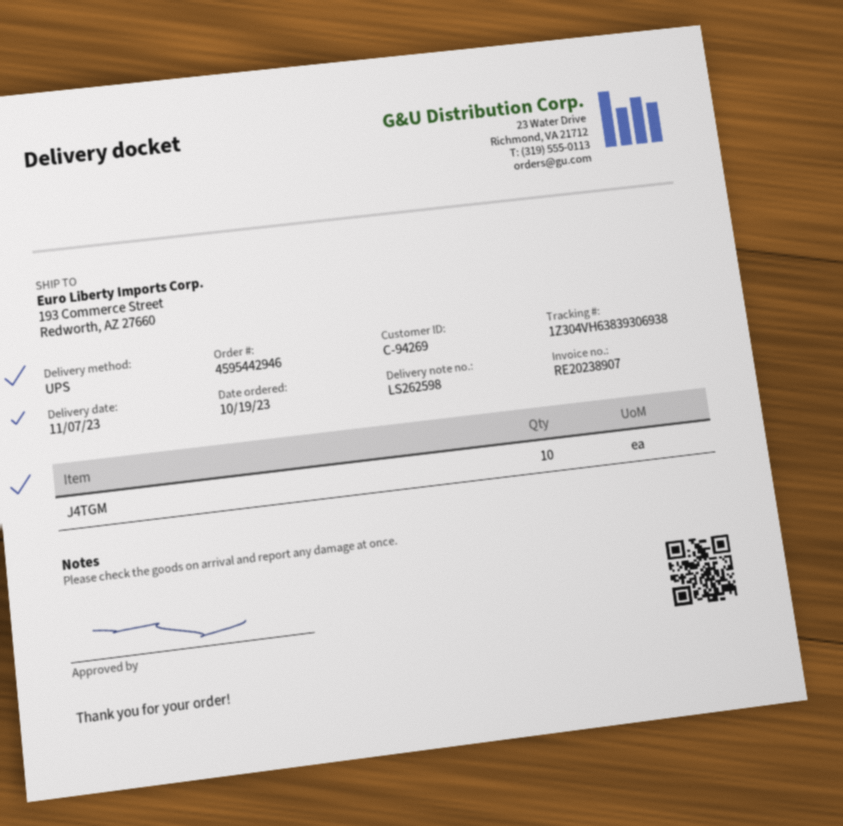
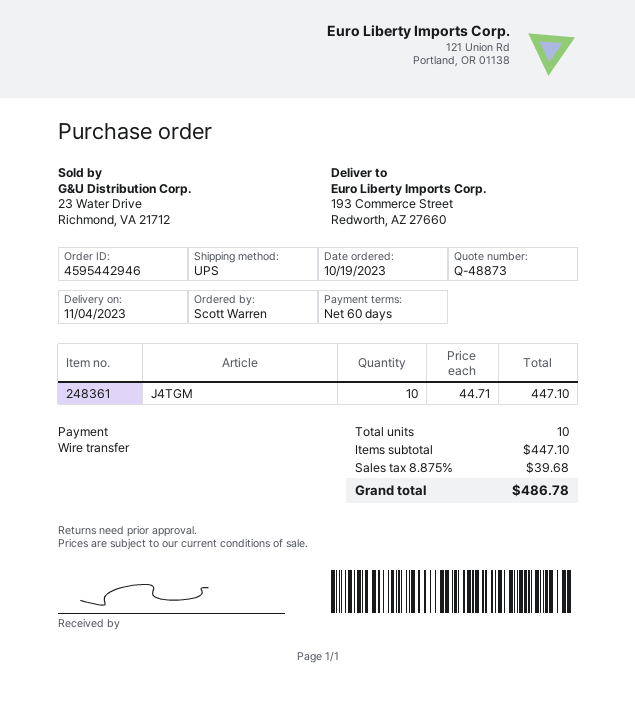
delivery date: 2023-11-07 -> 2023-11-04

